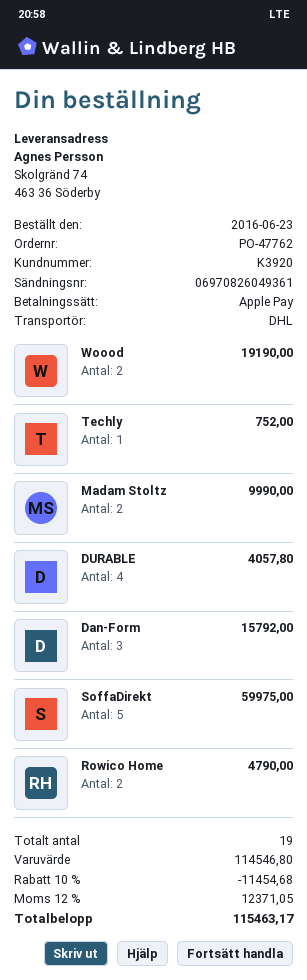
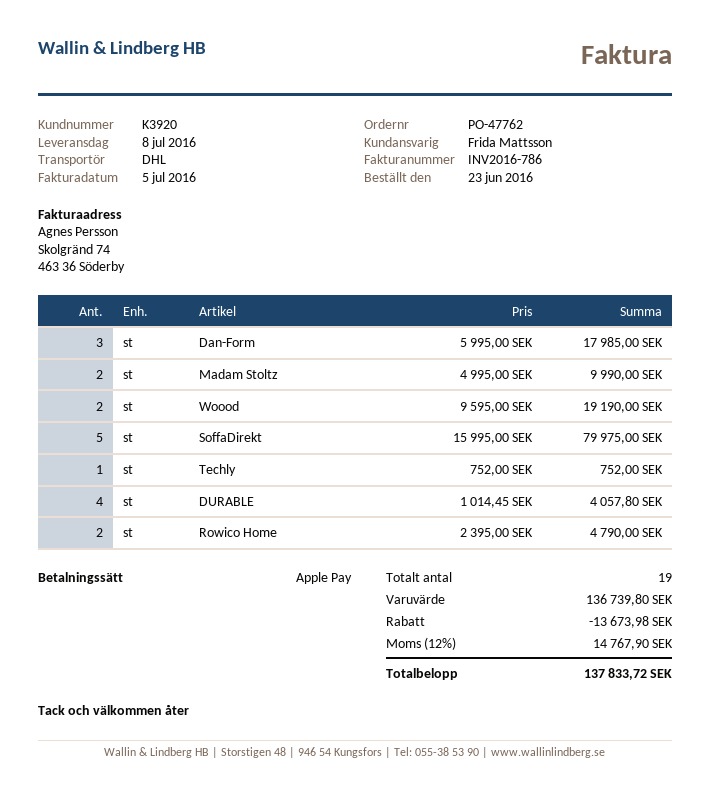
Dan-Form: 3 for 15792.00 -> 3 for 17985.00
SoffaDirekt: 5 for 59975.00 -> 5 for 79975.00
subtotal: 114546.80 -> 136739.80
discount: 11454.68 -> 13673.98
tax: 12% = 12371.05 -> 12% = 14767.90
total: 115463.17 -> 137833.72

